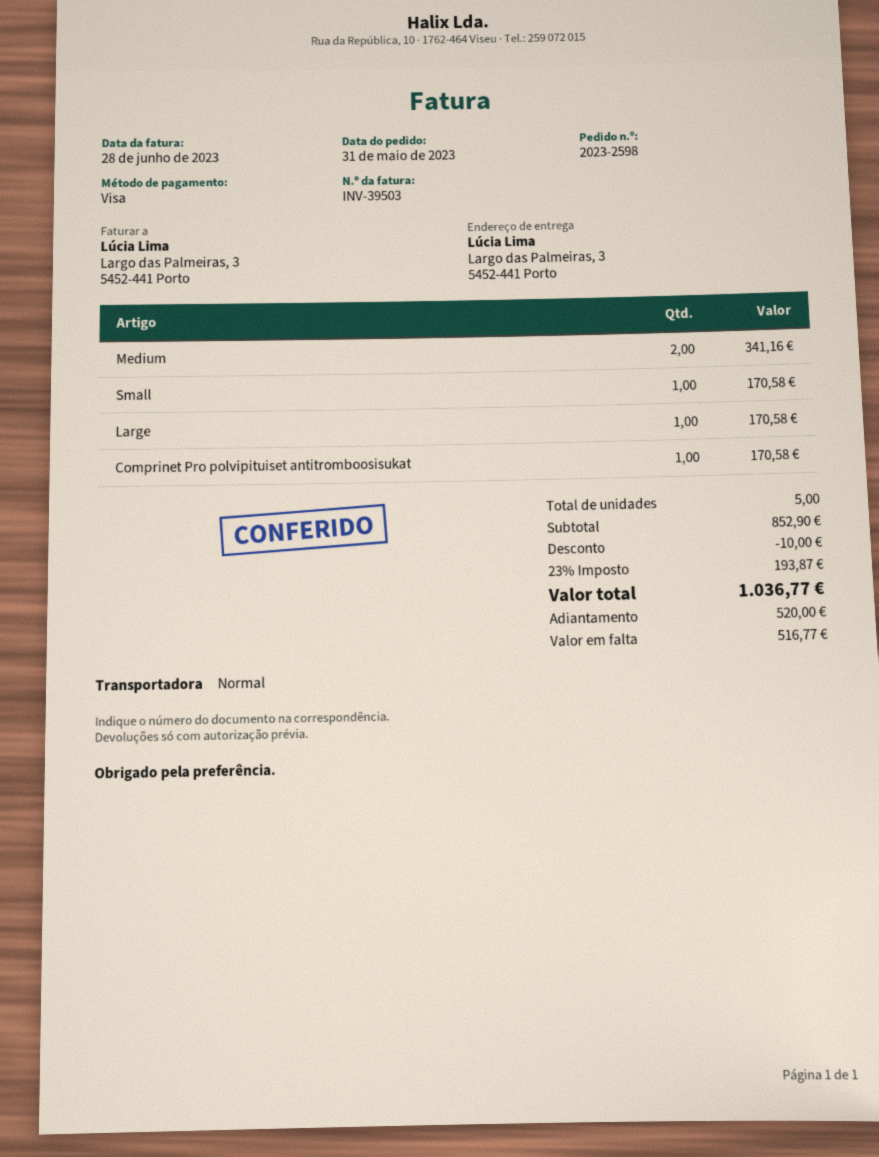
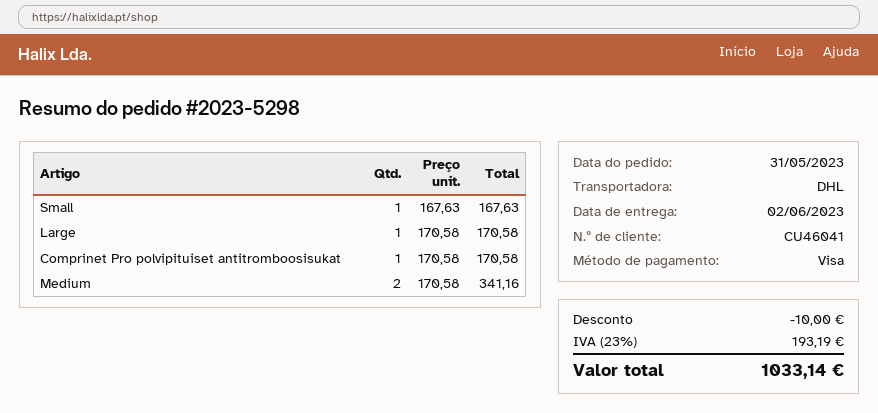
order number: 2023-2598 -> 2023-5298
shipping method: standard -> DHL
Small: 1 for 170.58 -> 1 for 167.63
tax: 23% = 193.87 -> 23% = 193.19
total: 1036.77 -> 1033.14

